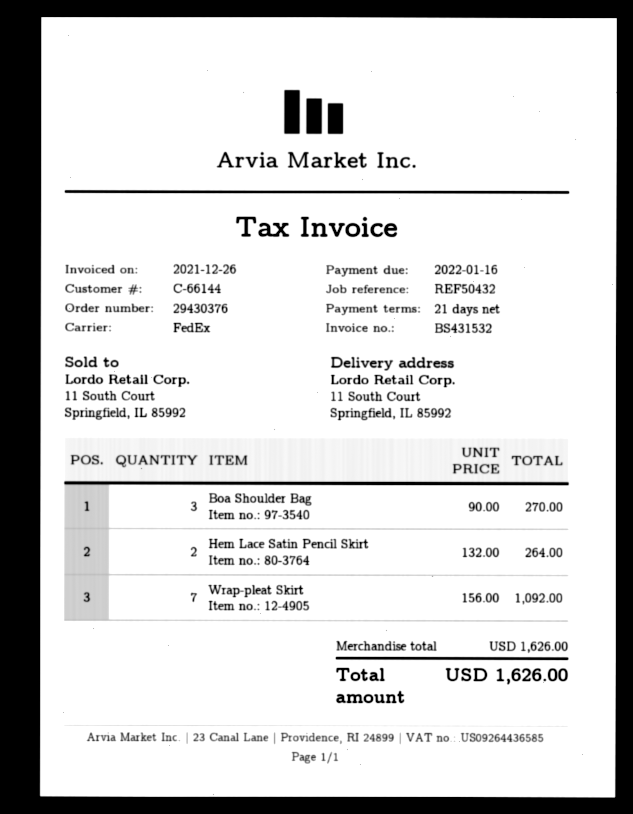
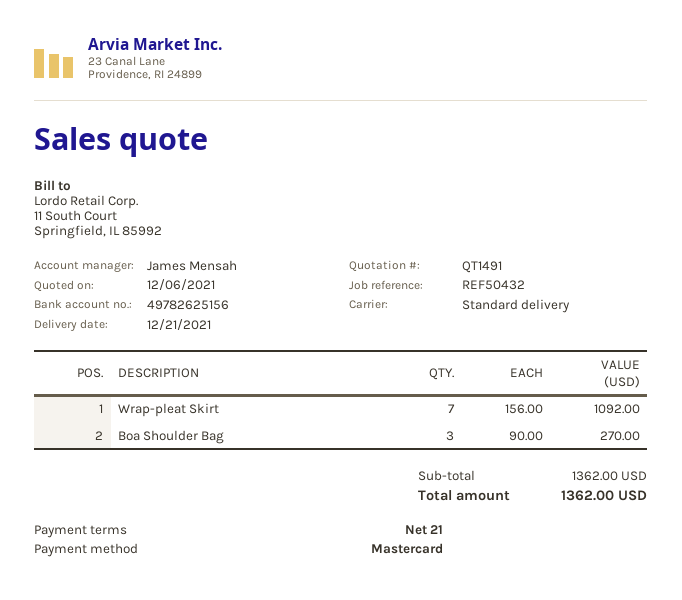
shipping method: FedEx -> standard
Hem Lace Satin Pencil Skirt: 2 x 132.00 = 264.00 -> none
subtotal: 1626.00 -> 1362.00
total: 1626.00 -> 1362.00

